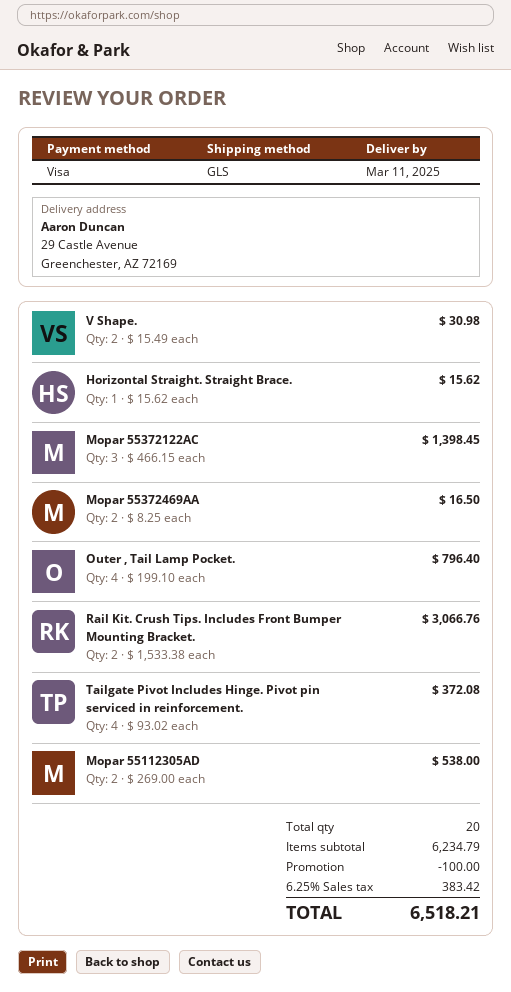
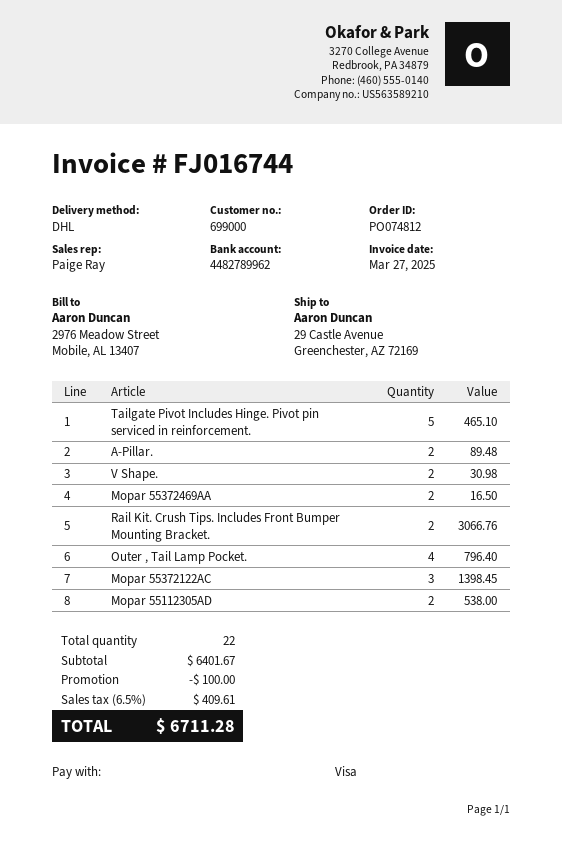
shipping method: GLS -> DHL
Horizontal Straight. Straight Brace.: 1 for 15.62 -> none
Tailgate Pivot Includes Hinge. Pivot pin serviced in reinforcement.: 4 for 372.08 -> 5 for 465.10
A-Pillar.: none -> 2 for 89.48
total quantity: 20 -> 22
subtotal: 6234.79 -> 6401.67
tax: 6.25% = 383.42 -> 6.5% = 409.61
total: 6518.21 -> 6711.28

